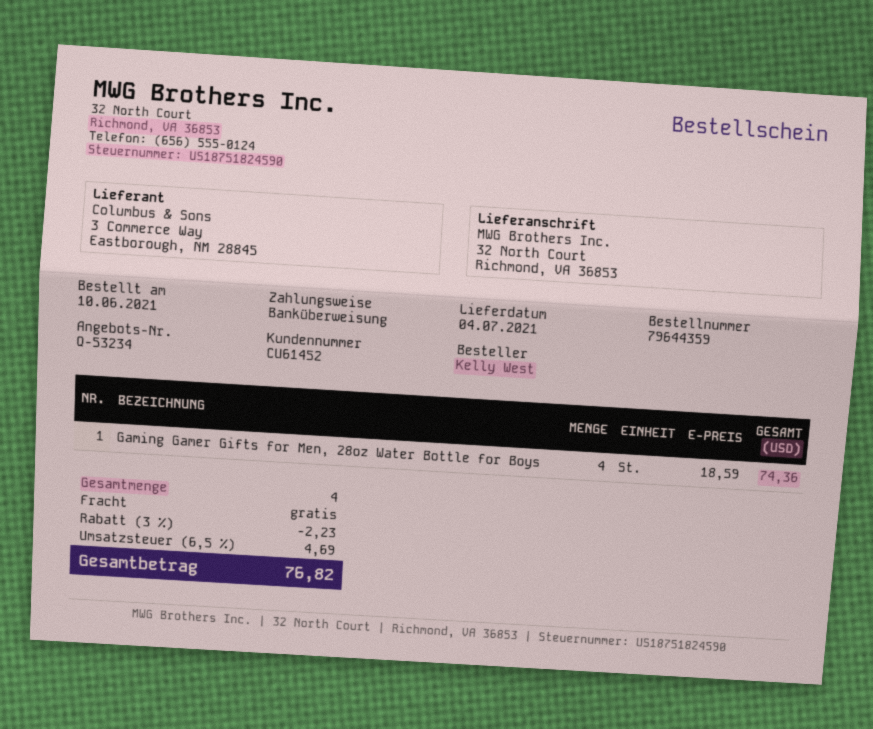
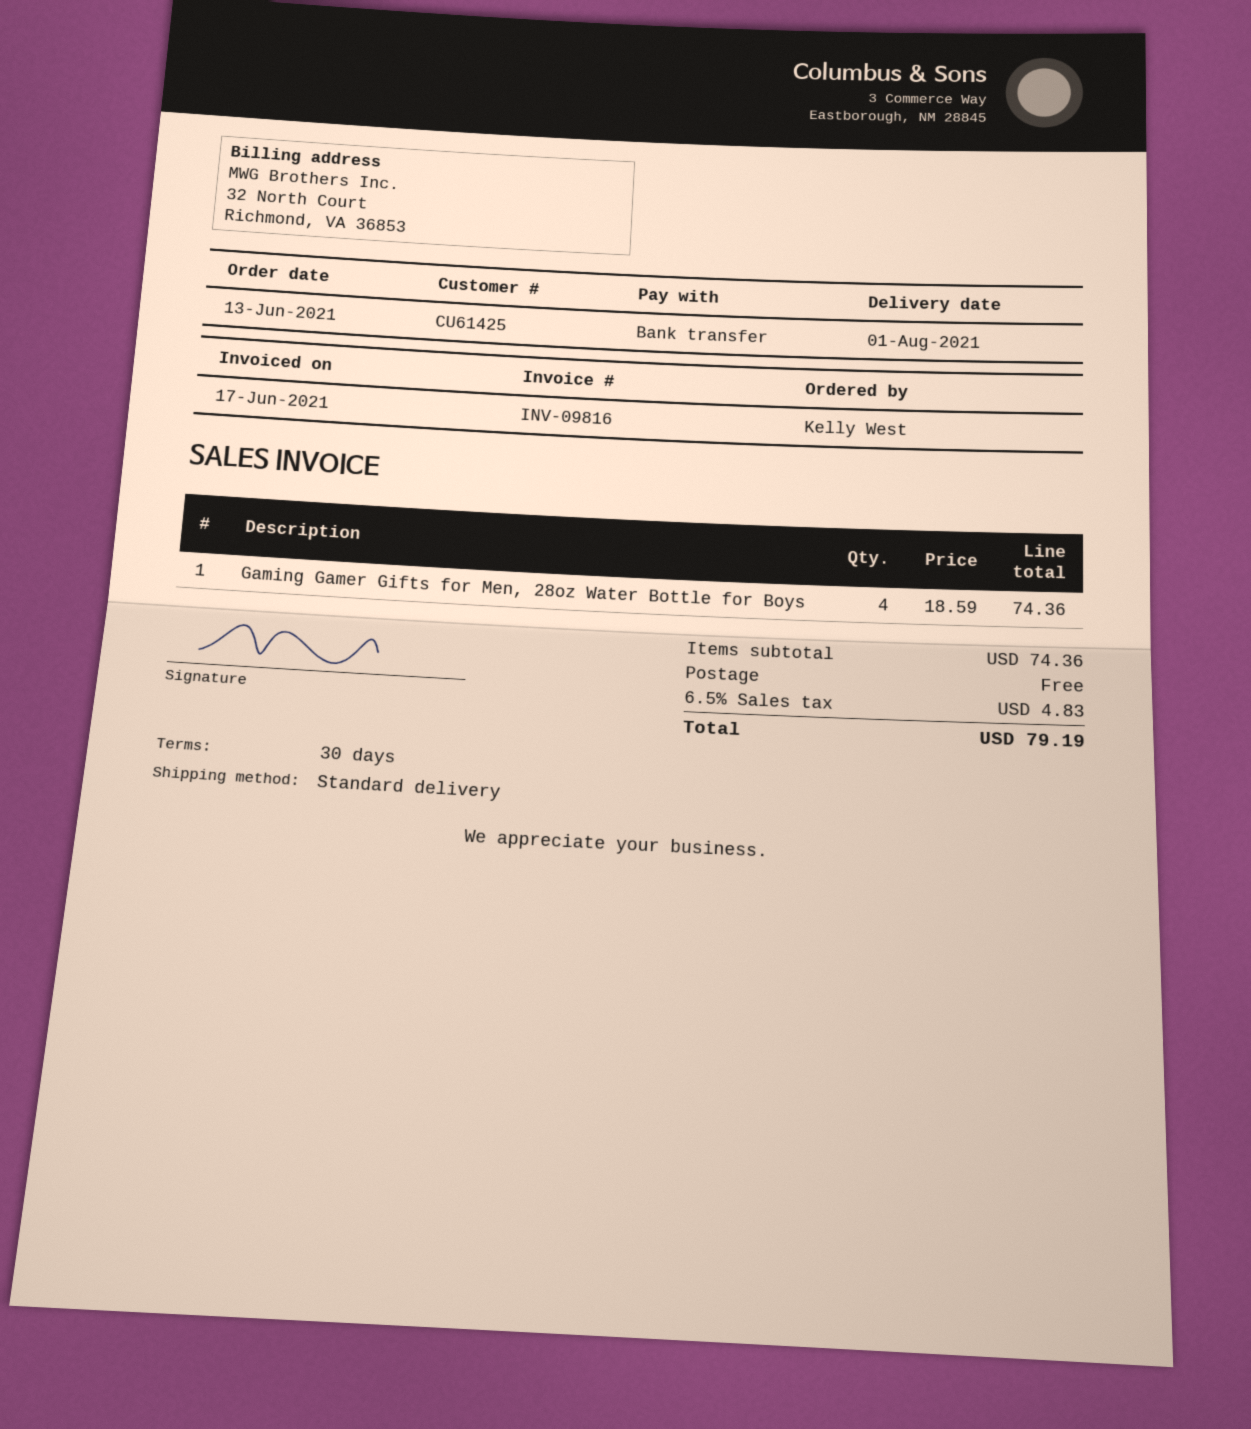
order date: 2021-06-10 -> 2021-06-13
delivery date: 2021-07-04 -> 2021-08-01
customer number: CU61452 -> CU61425
discount: 3% = 2.23 -> none
tax: 6.5% = 4.69 -> 6.5% = 4.83
total: 76.82 -> 79.19

